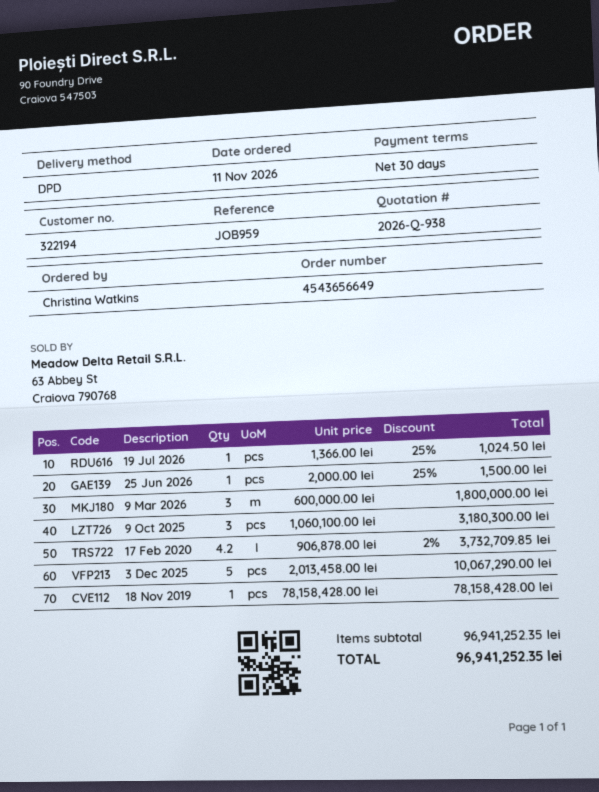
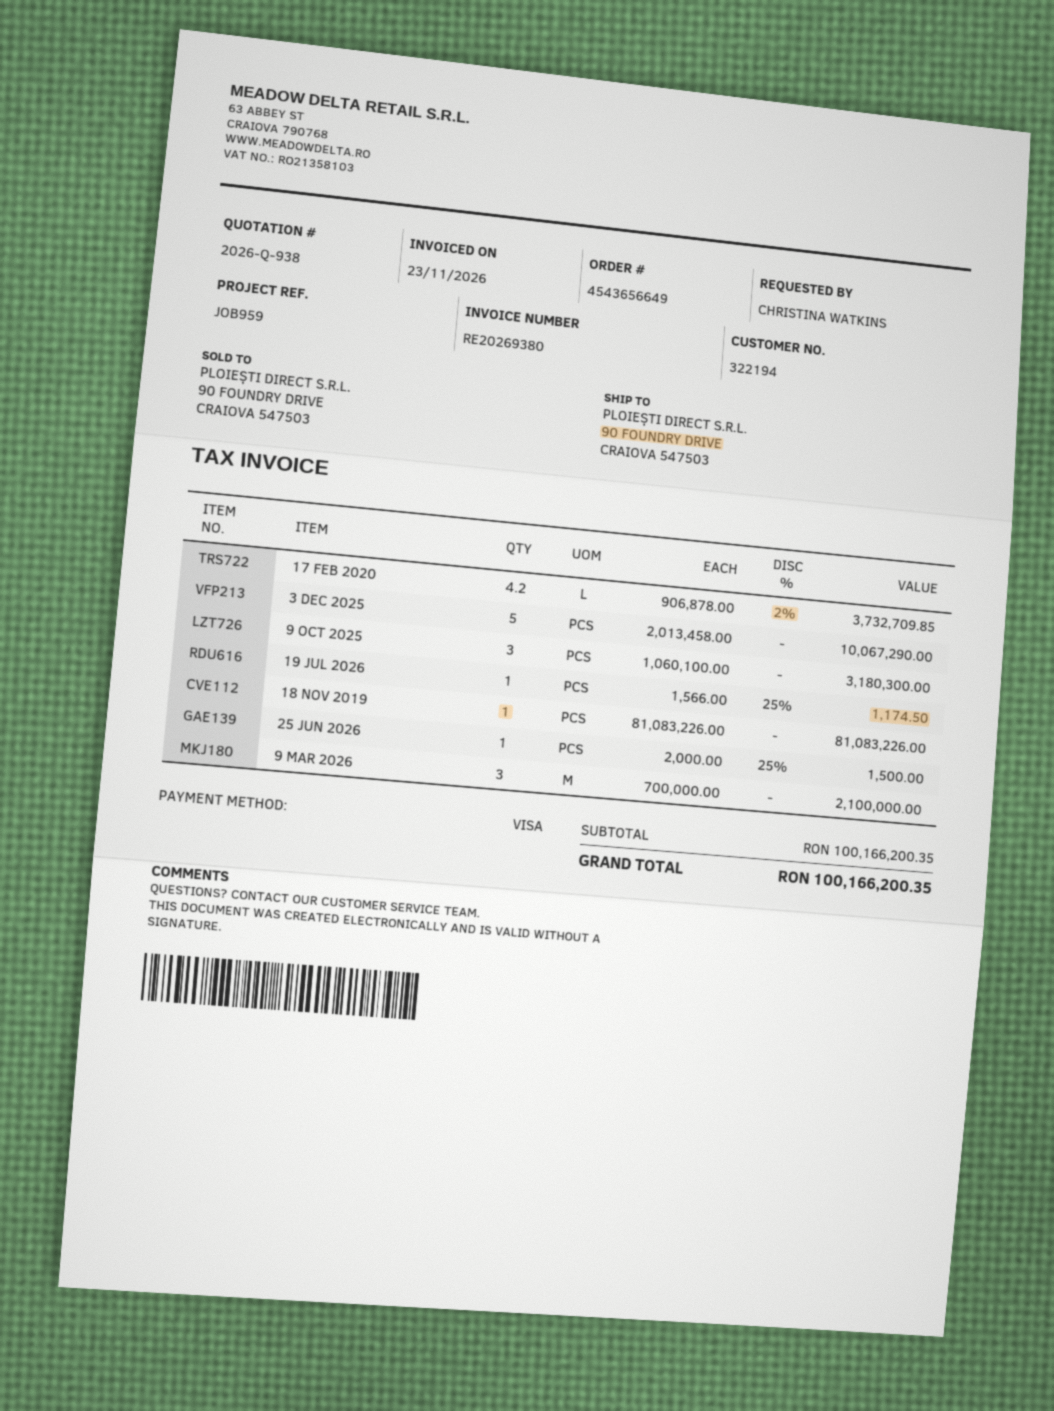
19 Jul 2026: 1 x 1366.00 - 25% = 1024.50 -> 1 x 1566.00 - 25% = 1174.50
9 Mar 2026: 3 x 600000.00 = 1800000.00 -> 3 x 700000.00 = 2100000.00
18 Nov 2019: 1 x 78158428.00 = 78158428.00 -> 1 x 81083226.00 = 81083226.00
subtotal: 96941252.35 -> 100166200.35
total: 96941252.35 -> 100166200.35

